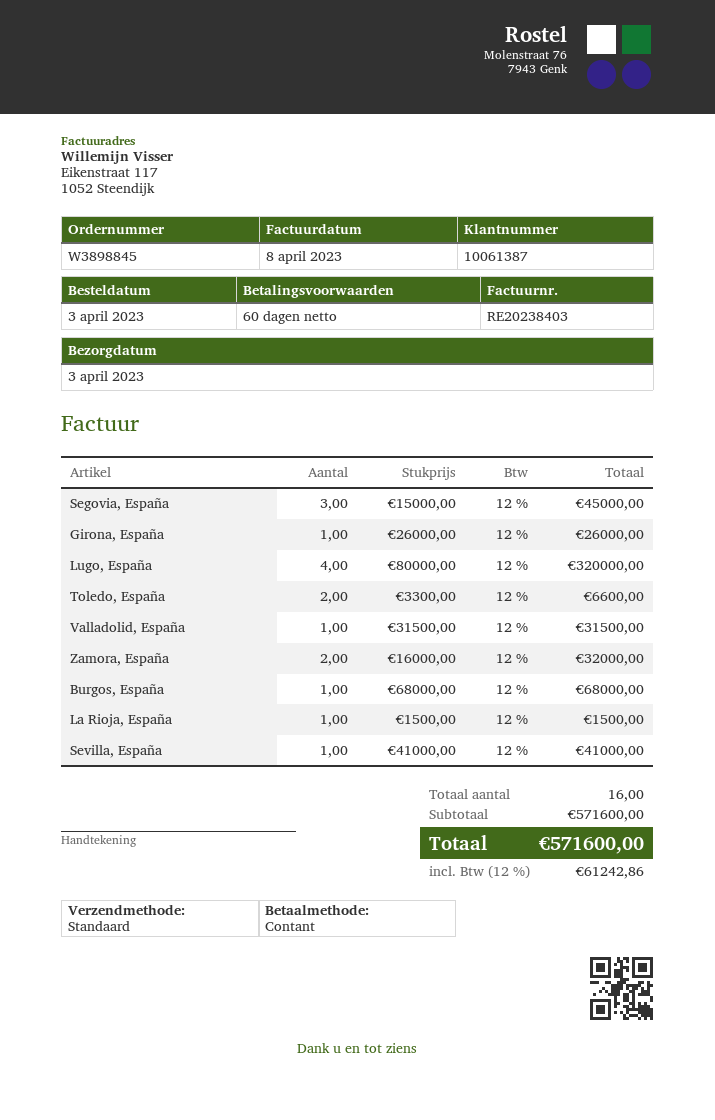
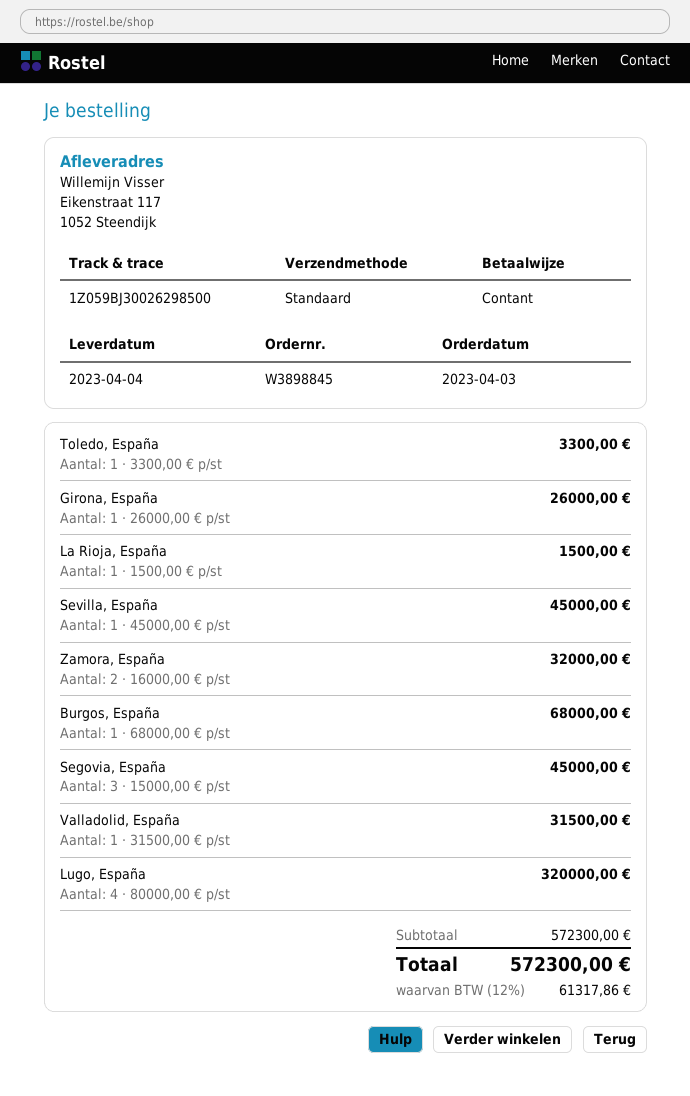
delivery date: 2023-04-03 -> 2023-04-04
Toledo, España: 2 x 3300.00 = 6600.00 -> 1 x 3300.00 = 3300.00
Sevilla, España: 1 x 41000.00 = 41000.00 -> 1 x 45000.00 = 45000.00
subtotal: 571600.00 -> 572300.00
tax: 12% = 61242.86 -> 12% = 61317.86
total: 571600.00 -> 572300.00

